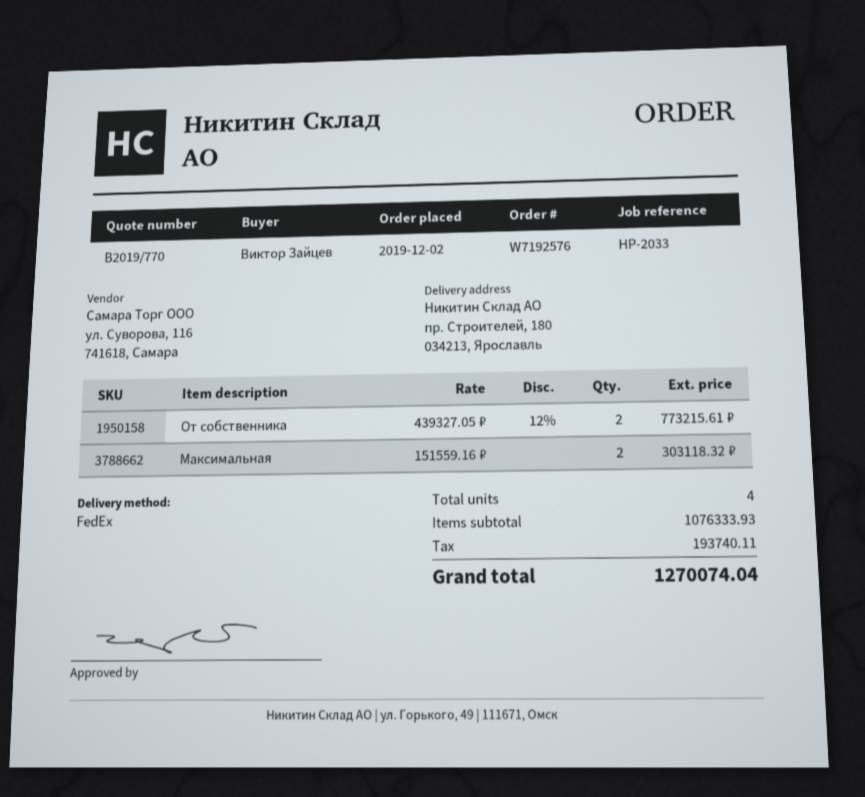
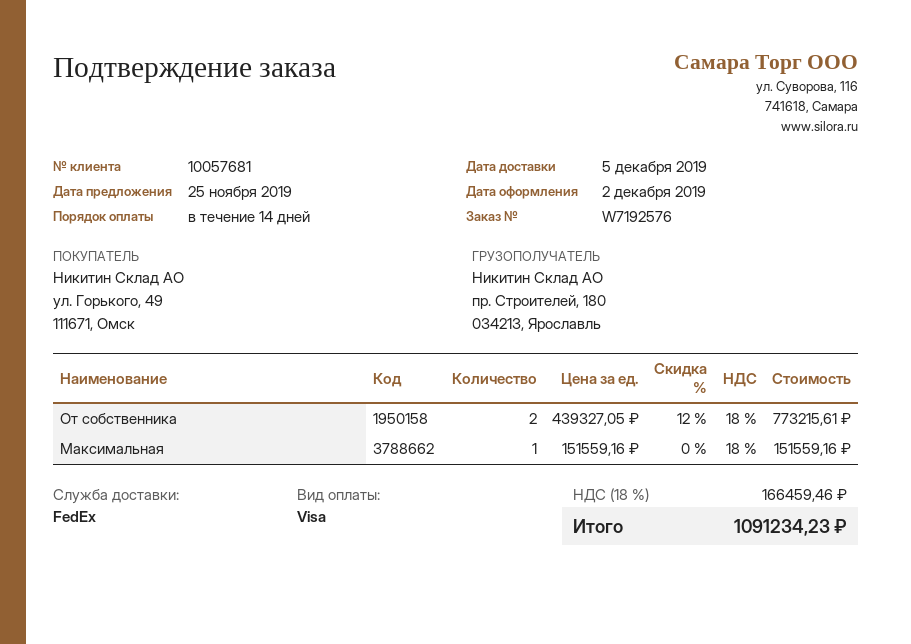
Максимальная: 2 x 151559.16 = 303118.32 -> 1 x 151559.16 = 151559.16
tax: 193740.11 -> 166459.46
total: 1270074.04 -> 1091234.23

